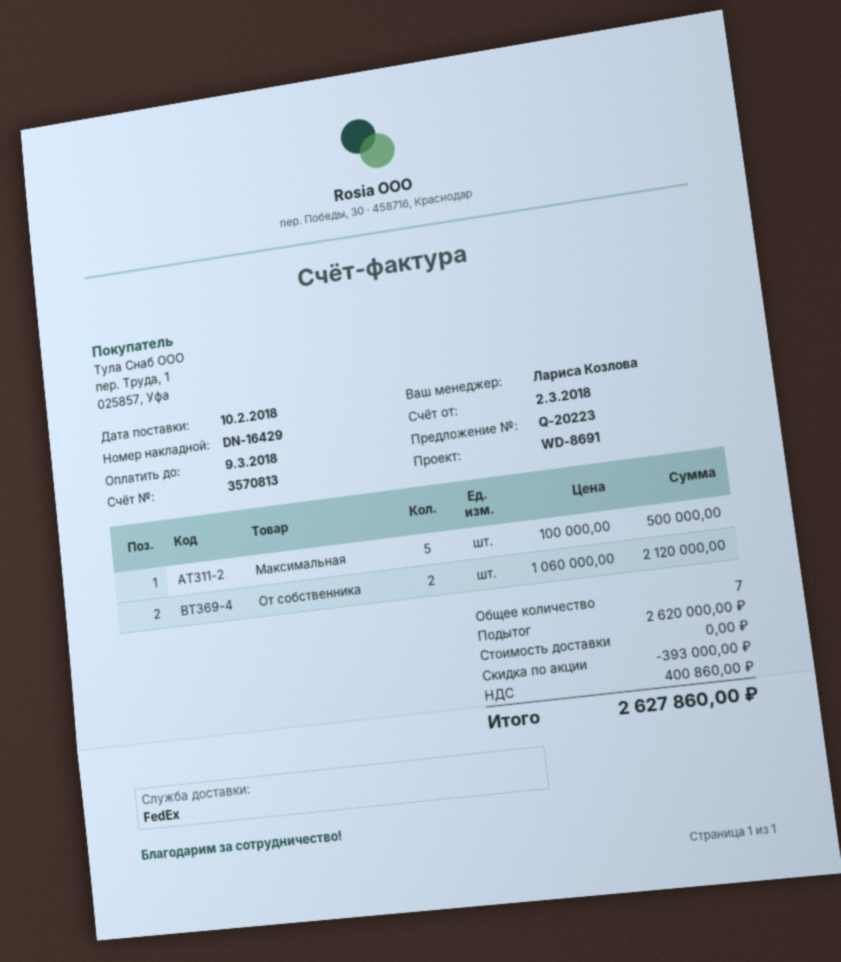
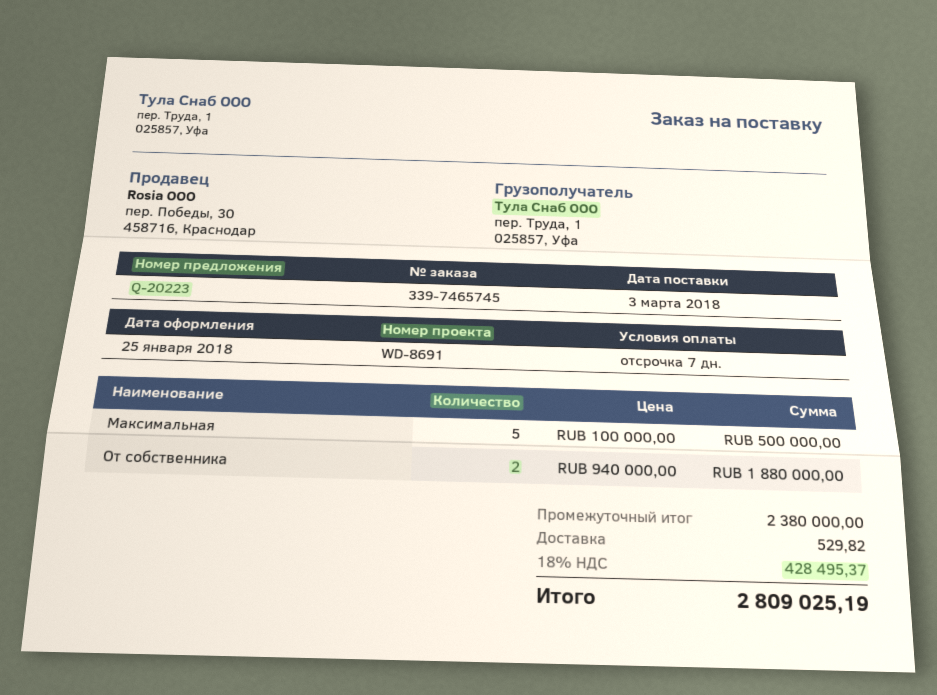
delivery date: 2018-02-10 -> 2018-03-03
От собственника: 2 x 1060000.00 = 2120000.00 -> 2 x 940000.00 = 1880000.00
subtotal: 2620000.00 -> 2380000.00
discount: 393000.00 -> none
shipping: 0.00 -> 529.82
tax: 400860.00 -> 428495.37
total: 2627860.00 -> 2809025.19

